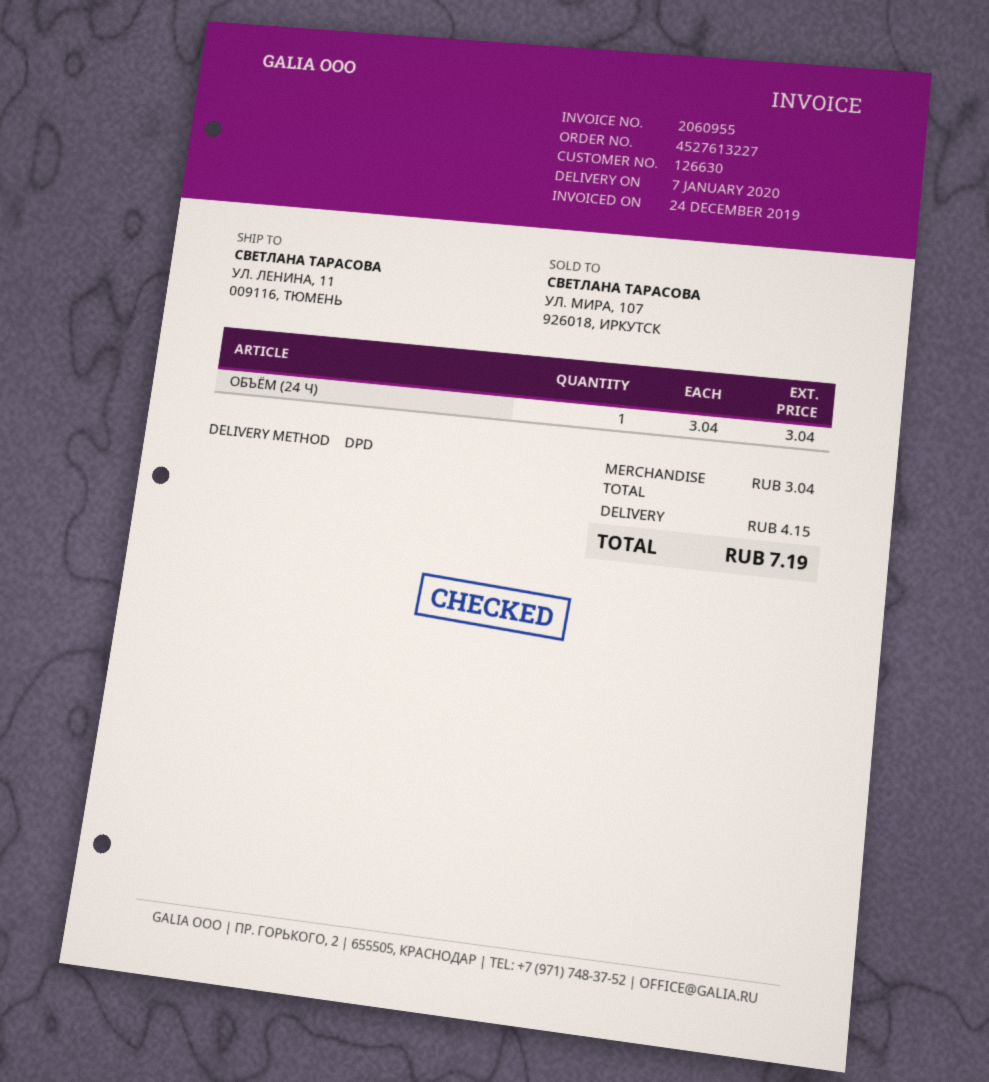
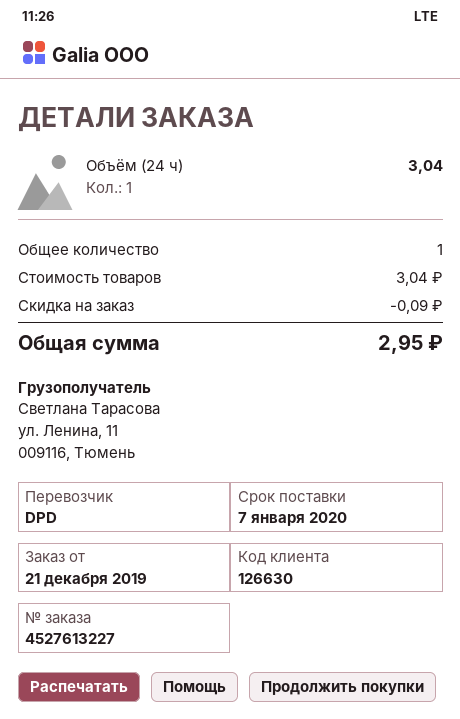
discount: none -> 0.09
shipping: 4.15 -> none
total: 7.19 -> 2.95

